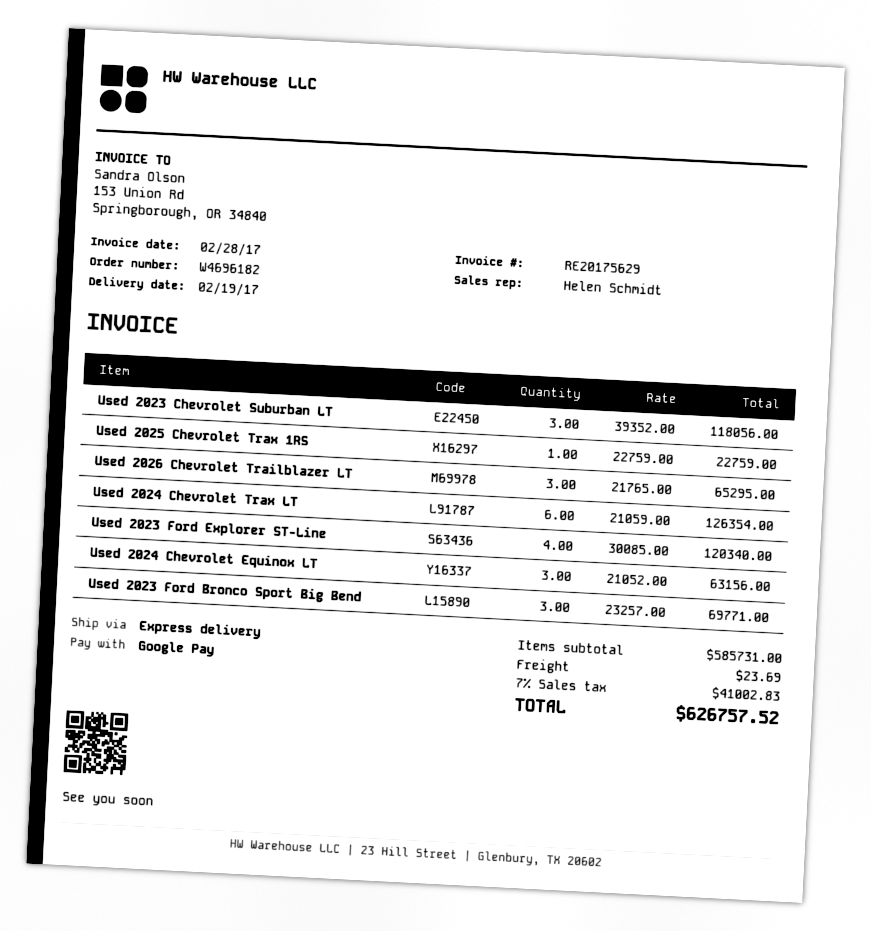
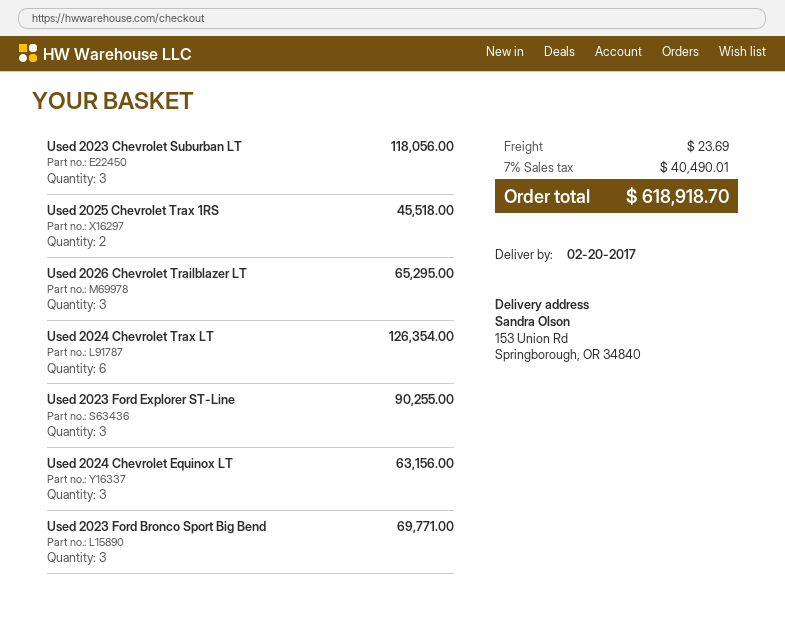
delivery date: 2017-02-19 -> 2017-02-20
Used 2025 Chevrolet Trax 1RS: 1 for 22759.00 -> 2 for 45518.00
Used 2023 Ford Explorer ST-Line: 4 for 120340.00 -> 3 for 90255.00
tax: 7% = 41002.83 -> 7% = 40490.01
total: 626757.52 -> 618918.70

